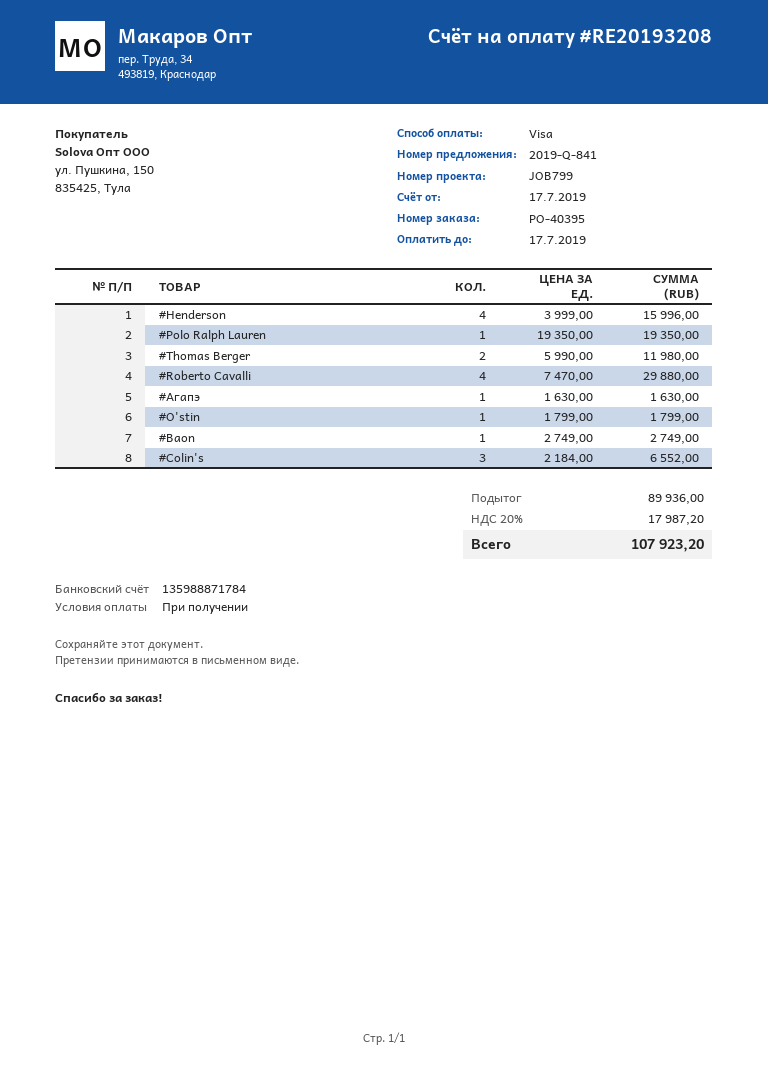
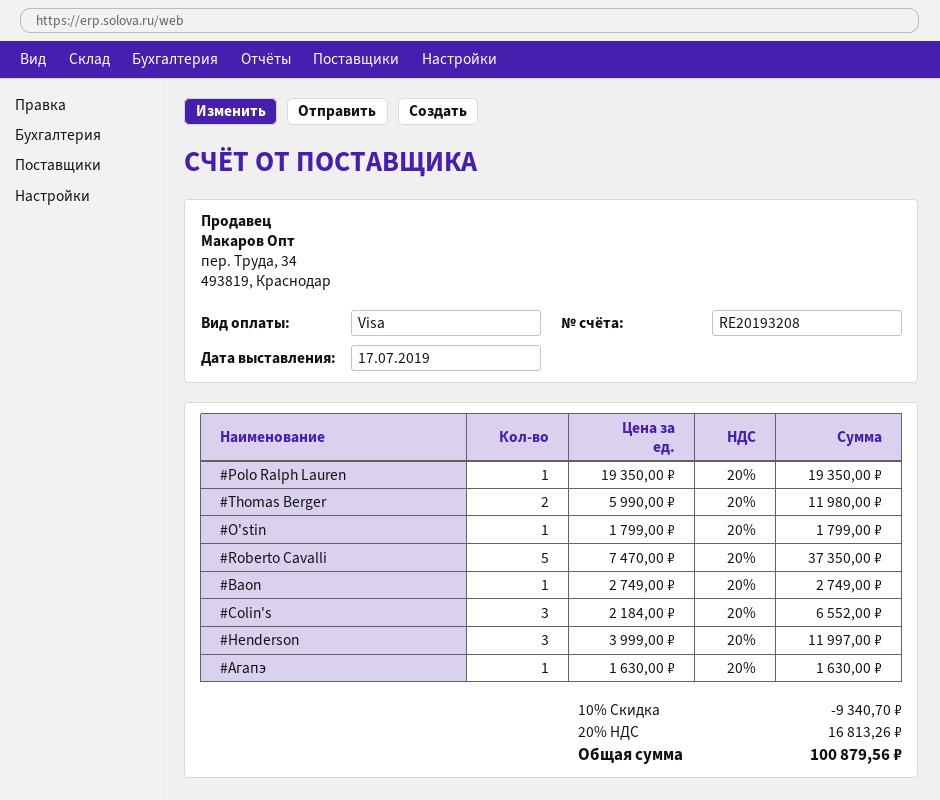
#Henderson: 4 x 3999.00 = 15996.00 -> 3 x 3999.00 = 11997.00
#Roberto Cavalli: 4 x 7470.00 = 29880.00 -> 5 x 7470.00 = 37350.00
discount: none -> 10% = 9340.70
tax: 20% = 17987.20 -> 20% = 16813.26
total: 107923.20 -> 100879.56

